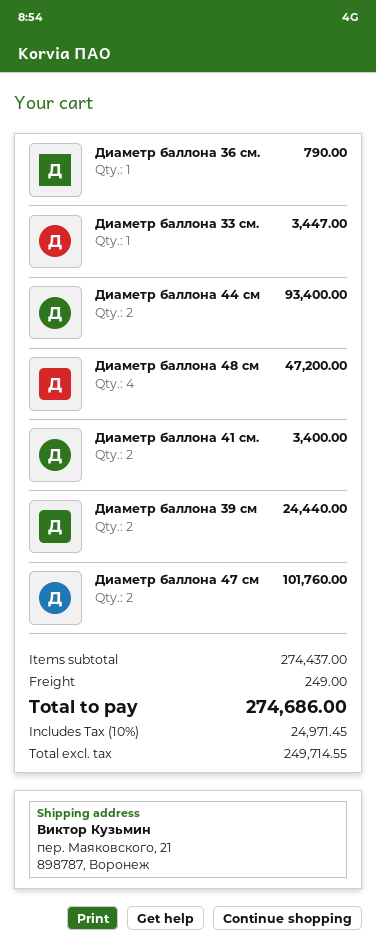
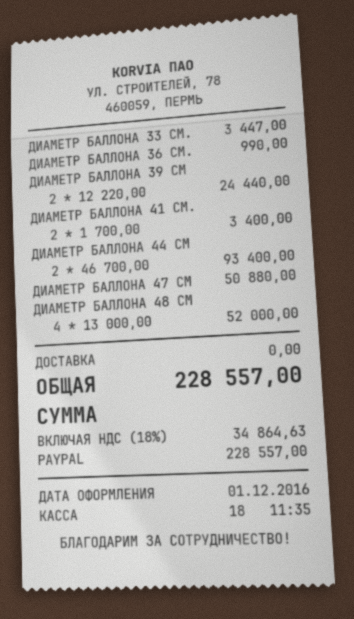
Диаметр баллона 36 см.: 1 for 790.00 -> 1 for 990.00
Диаметр баллона 48 см: 4 for 47200.00 -> 4 for 52000.00
Диаметр баллона 47 см: 2 for 101760.00 -> 1 for 50880.00
shipping: 249.00 -> 0.00
tax: 10% = 24971.45 -> 18% = 34864.63
total: 274686.00 -> 228557.00

